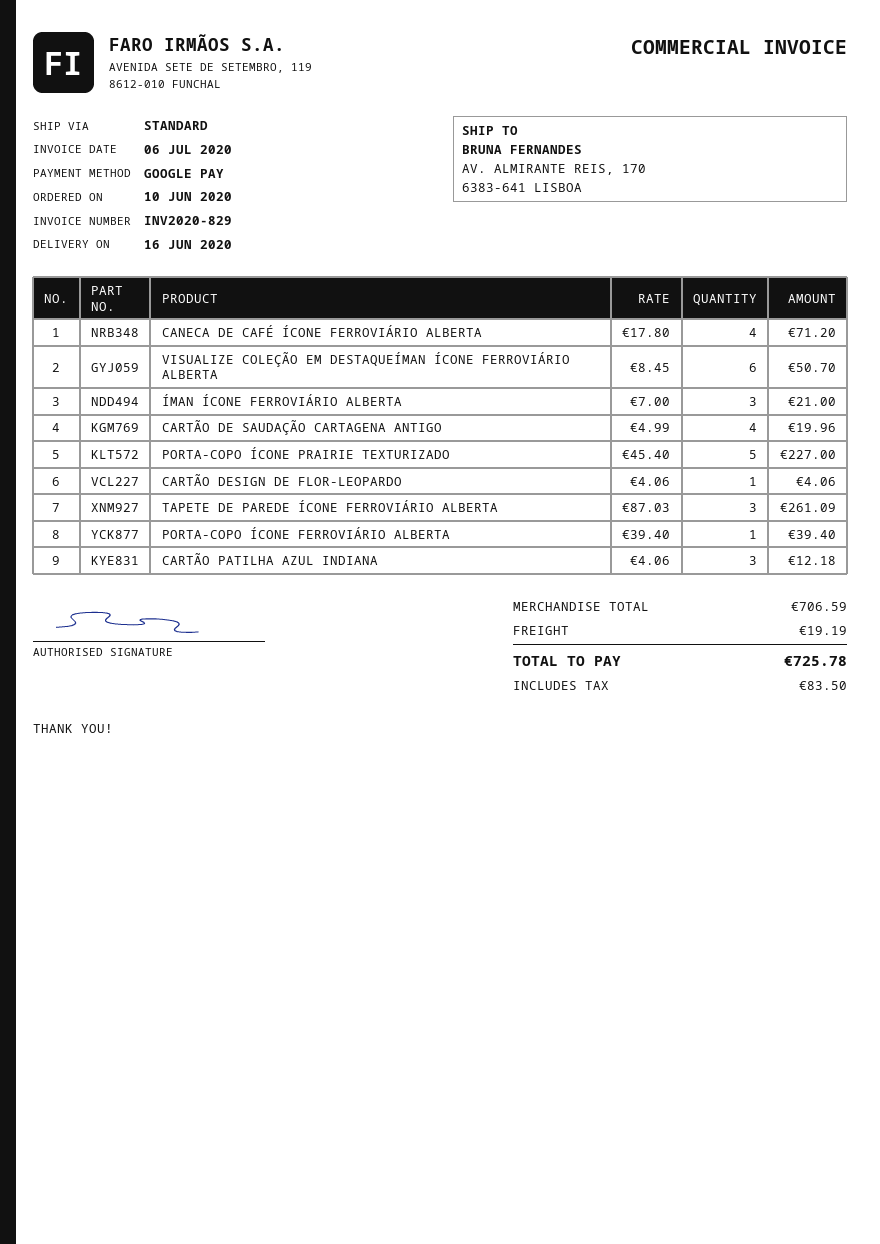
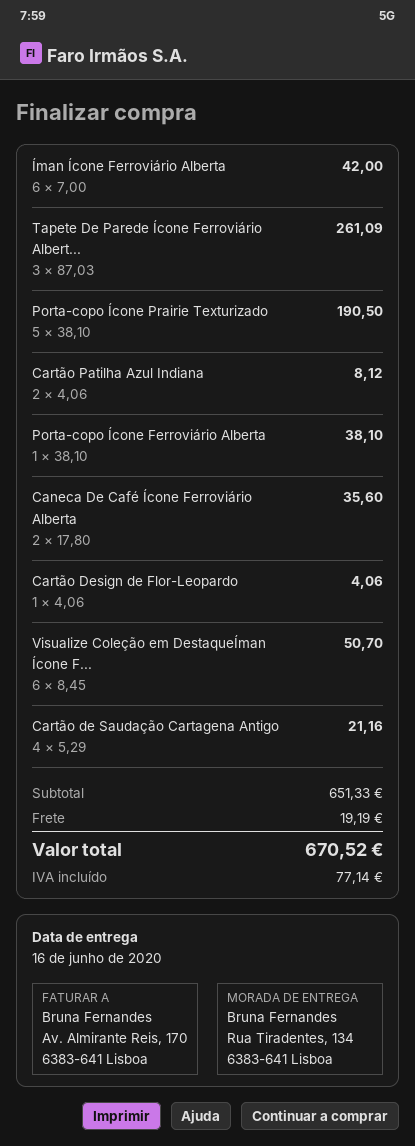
ship to: AV. ALMIRANTE REIS, 170, 6383-641 LISBOA -> Rua Tiradentes, 134, 6383-641 Lisboa
CANECA DE CAFÉ ÍCONE FERROVIÁRIO ALBERTA: 4 x 17.80 = 71.20 -> 2 x 17.80 = 35.60
ÍMAN ÍCONE FERROVIÁRIO ALBERTA: 3 x 7.00 = 21.00 -> 6 x 7.00 = 42.00
CARTÃO DE SAUDAÇÃO CARTAGENA ANTIGO: 4 x 4.99 = 19.96 -> 4 x 5.29 = 21.16
PORTA-COPO ÍCONE PRAIRIE TEXTURIZADO: 5 x 45.40 = 227.00 -> 5 x 38.10 = 190.50
PORTA-COPO ÍCONE FERROVIÁRIO ALBERTA: 1 x 39.40 = 39.40 -> 1 x 38.10 = 38.10
CARTÃO PATILHA AZUL INDIANA: 3 x 4.06 = 12.18 -> 2 x 4.06 = 8.12
subtotal: 706.59 -> 651.33
tax: 83.50 -> 77.14
total: 725.78 -> 670.52

